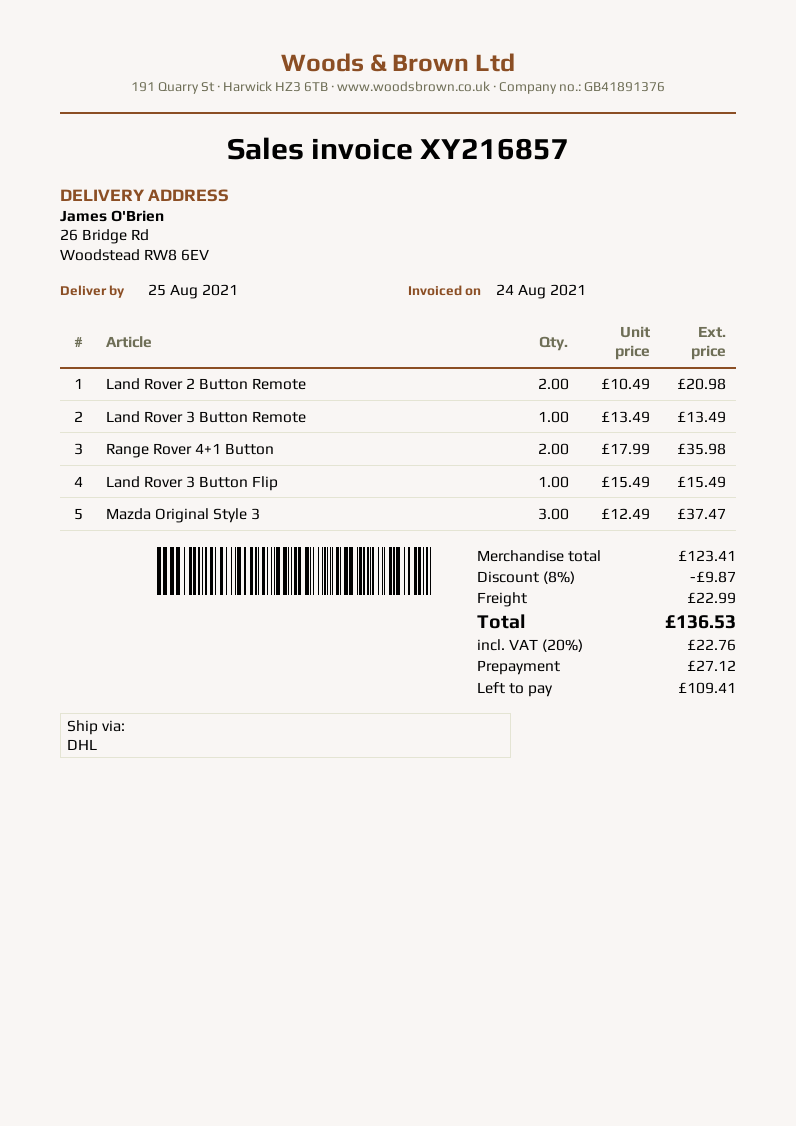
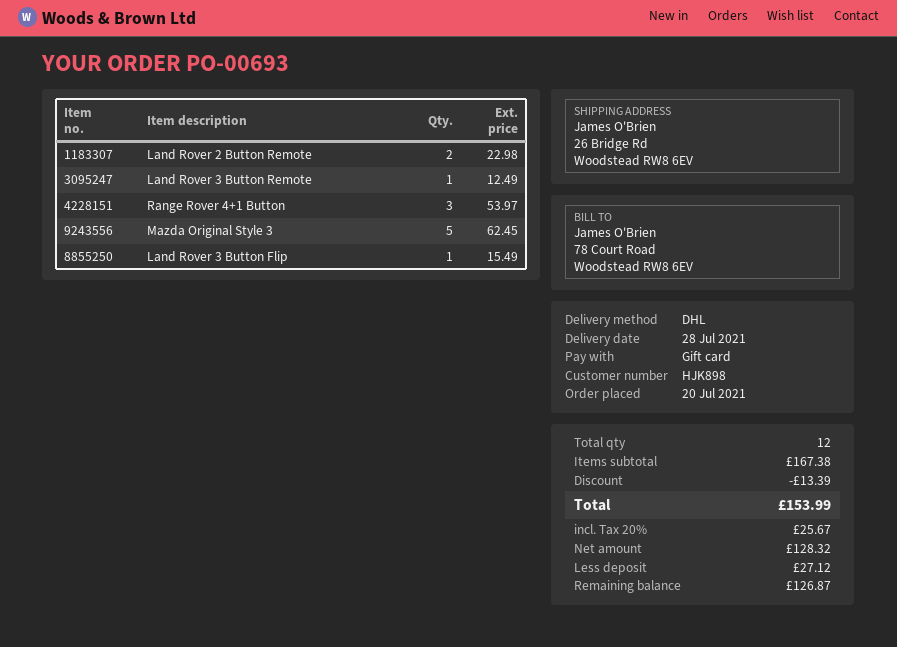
delivery date: 2021-08-25 -> 2021-07-28
Land Rover 2 Button Remote: 2 for 20.98 -> 2 for 22.98
Land Rover 3 Button Remote: 1 for 13.49 -> 1 for 12.49
Range Rover 4+1 Button: 2 for 35.98 -> 3 for 53.97
Mazda Original Style 3: 3 for 37.47 -> 5 for 62.45
subtotal: 123.41 -> 167.38
discount: 9.87 -> 13.39
shipping: 22.99 -> none
tax: 20% = 22.76 -> 20% = 25.67
total: 136.53 -> 153.99
balance: 109.41 -> 126.87

